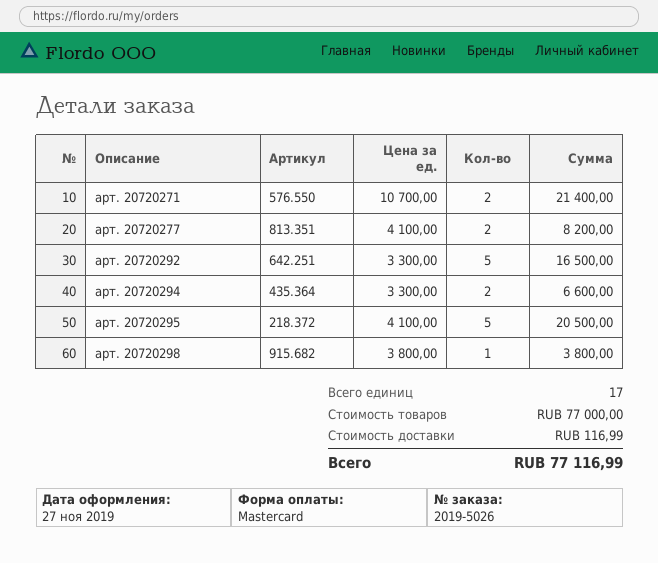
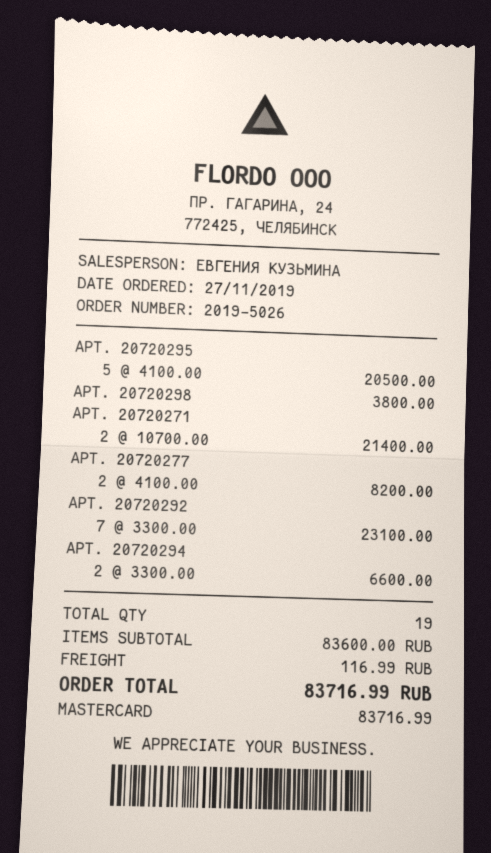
арт. 20720292: 5 x 3300.00 = 16500.00 -> 7 x 3300.00 = 23100.00
total quantity: 17 -> 19
subtotal: 77000.00 -> 83600.00
total: 77116.99 -> 83716.99

